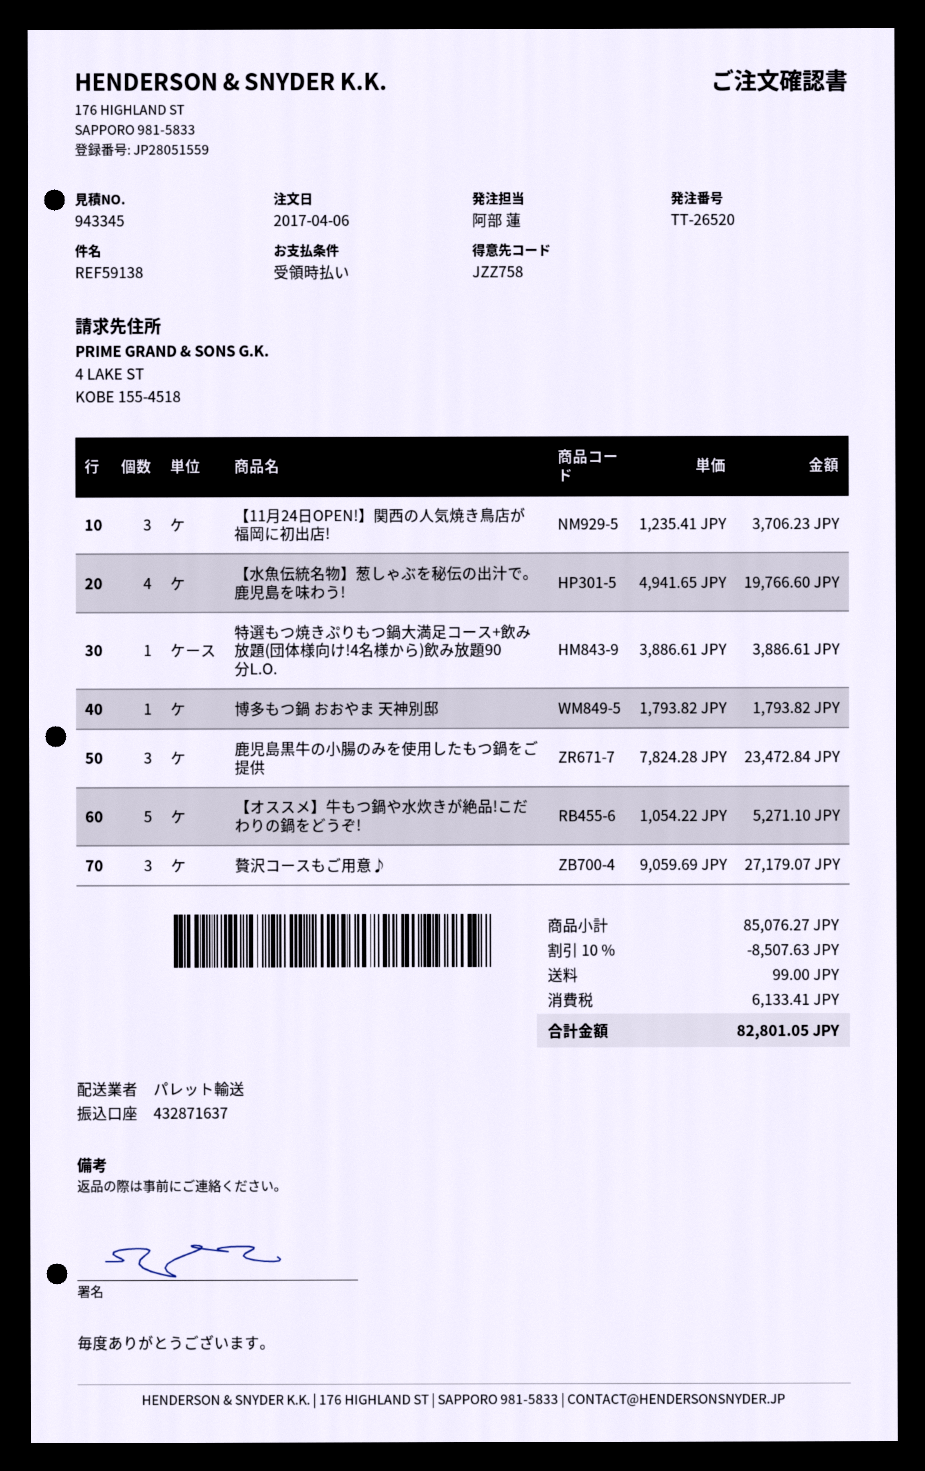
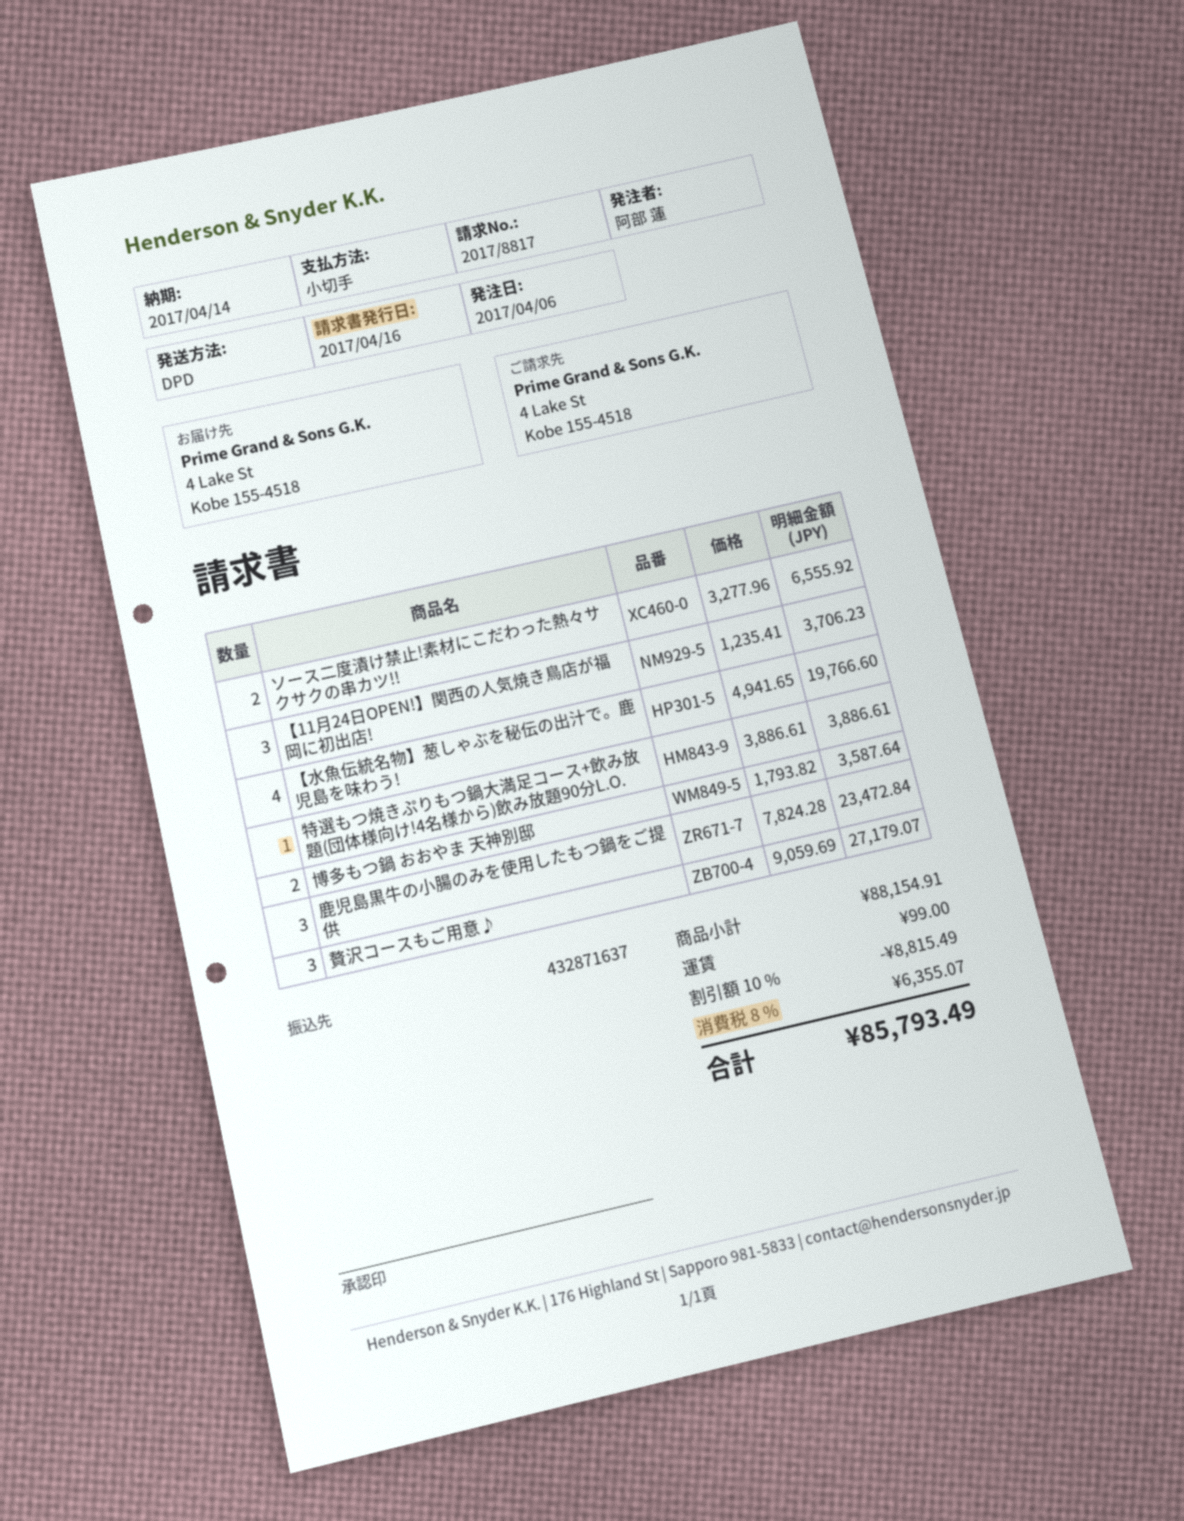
shipping method: pallet freight -> DPD
博多もつ鍋 おおやま 天神別邸: 1 x 1793.82 = 1793.82 -> 2 x 1793.82 = 3587.64
【オススメ】牛もつ鍋や水炊きが絶品!こだわりの鍋をどうぞ!: 5 x 1054.22 = 5271.10 -> none
ソース二度漬け禁止!素材にこだわった熱々サクサクの串カツ!!: none -> 2 x 3277.96 = 6555.92
subtotal: 85076.27 -> 88154.91
discount: 10% = 8507.63 -> 10% = 8815.49
tax: 6133.41 -> 6355.07
total: 82801.05 -> 85793.49

